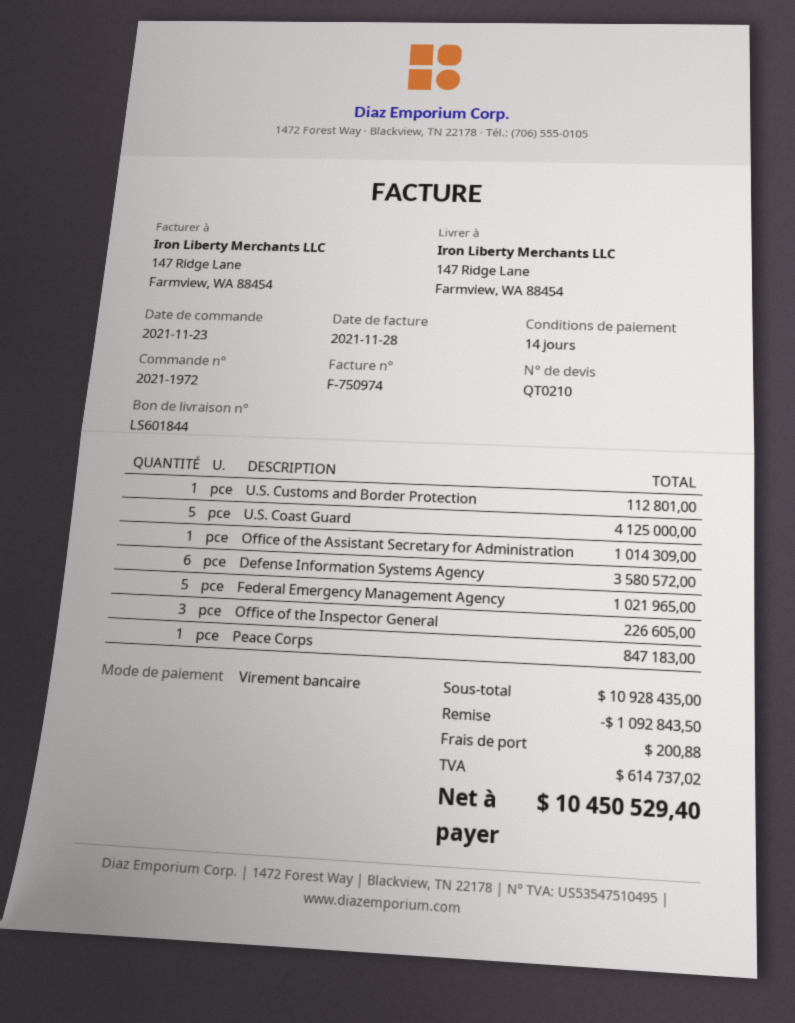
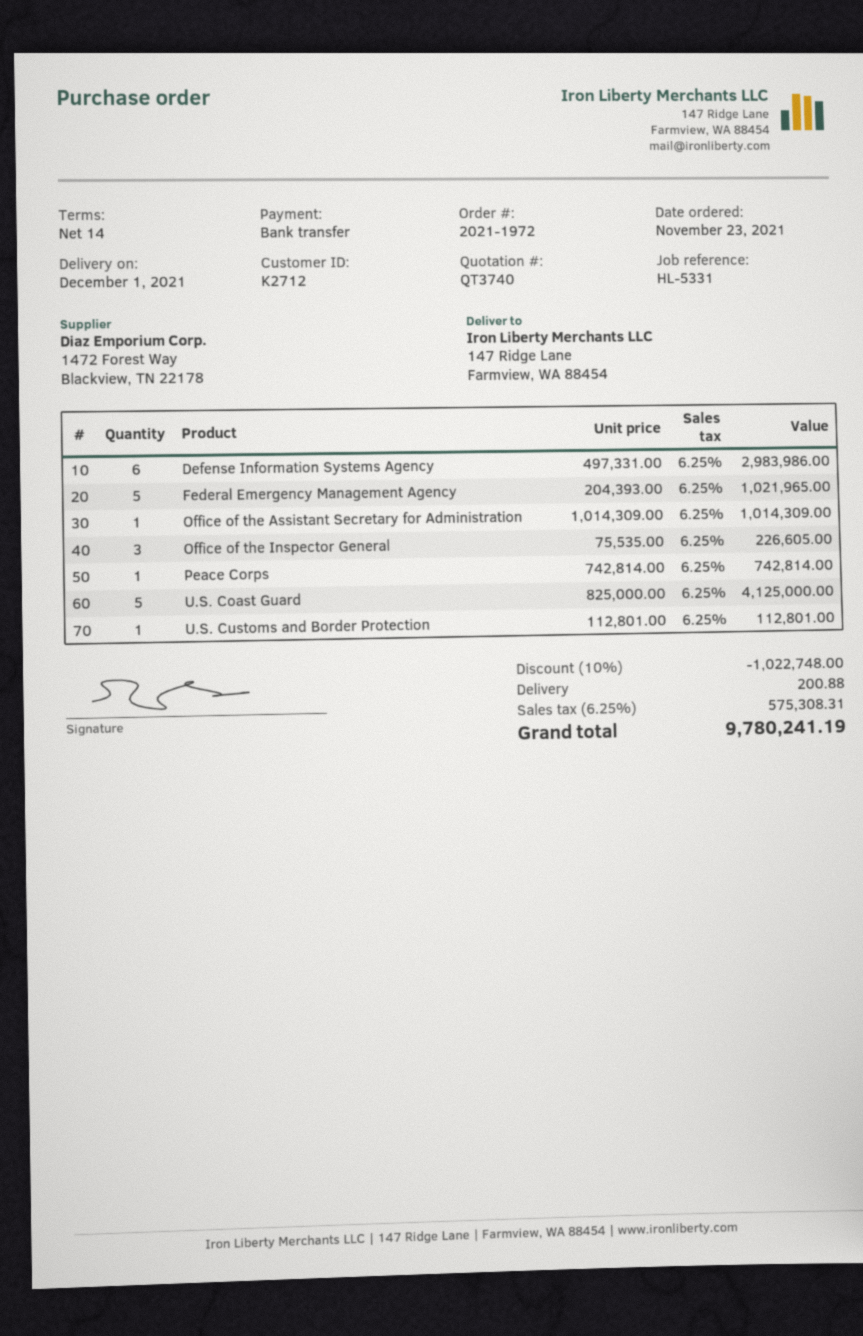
quote number: QT0210 -> QT3740
Defense Information Systems Agency: 6 for 3580572.00 -> 6 for 2983986.00
Peace Corps: 1 for 847183.00 -> 1 for 742814.00
discount: 1092843.50 -> 1022748.00
tax: 614737.02 -> 575308.31
total: 10450529.40 -> 9780241.19

